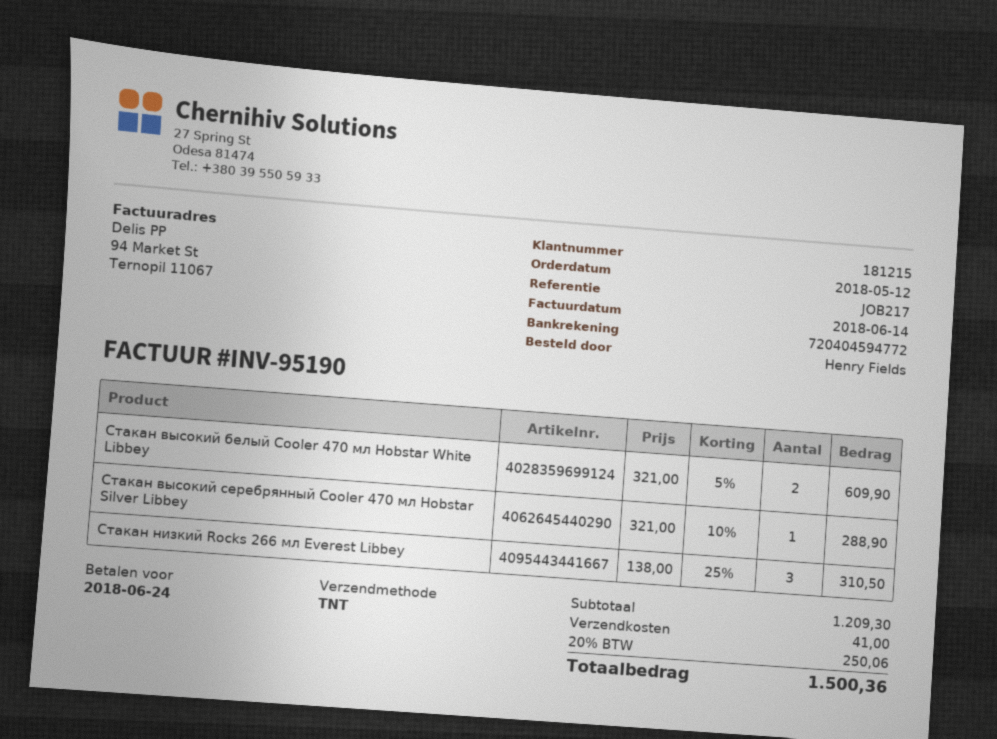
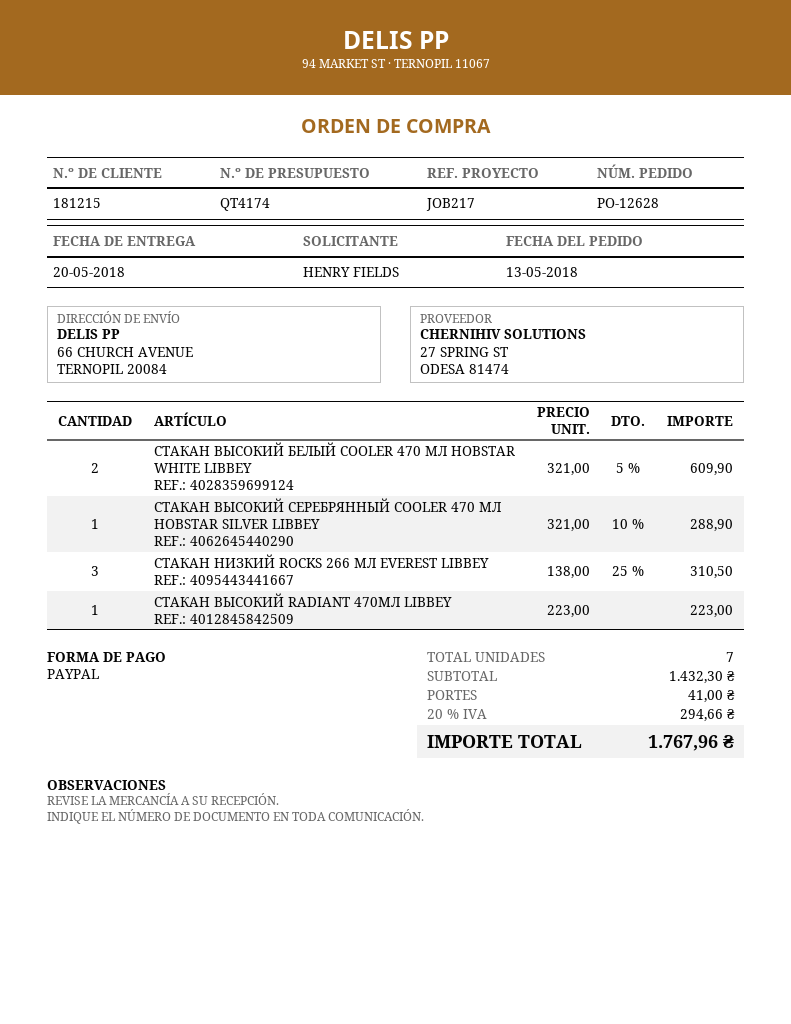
order date: 2018-05-12 -> 2018-05-13
СТАКАН ВЫСОКИЙ RADIANT 470МЛ LIBBEY: none -> 1 x 223.00 = 223.00
subtotal: 1209.30 -> 1432.30
tax: 20% = 250.06 -> 20% = 294.66
total: 1500.36 -> 1767.96

